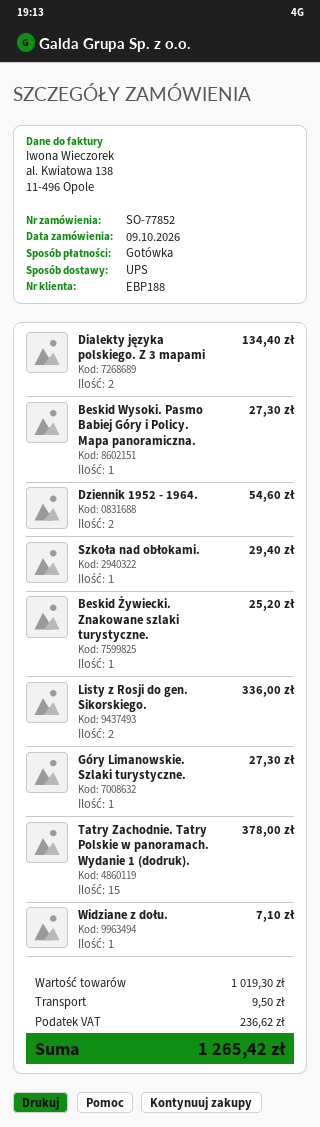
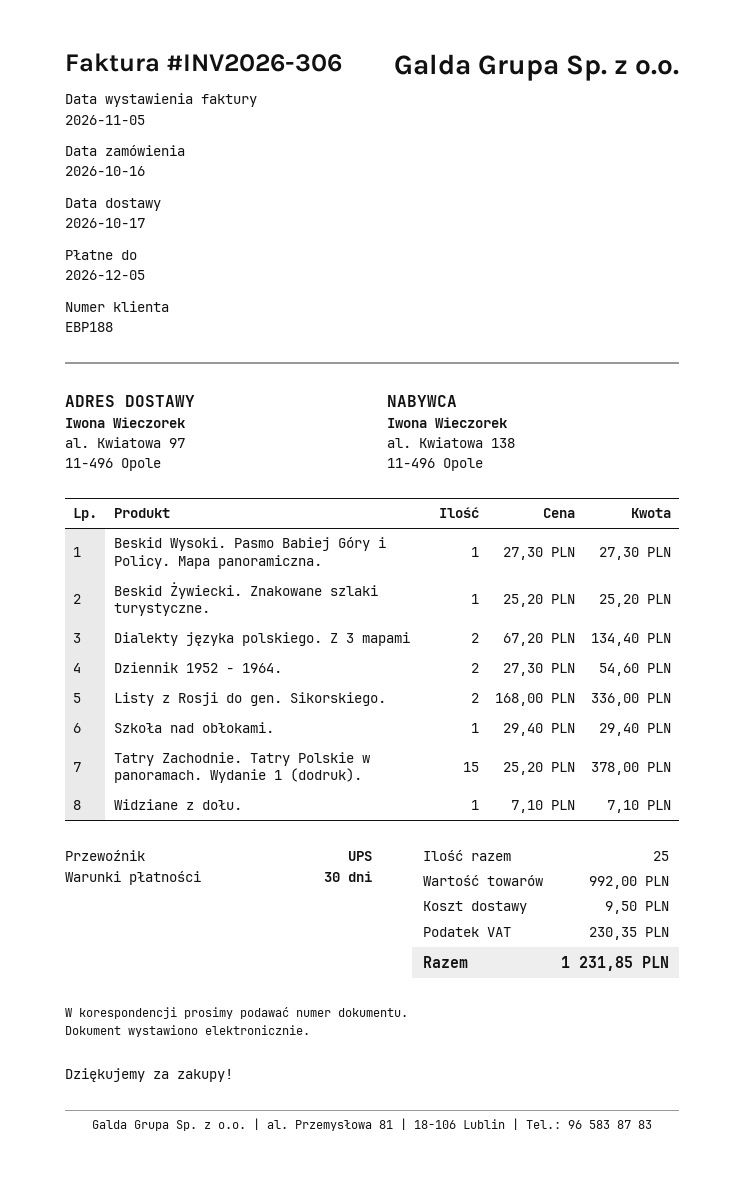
order date: 2026-10-09 -> 2026-10-16
Góry Limanowskie. Szlaki turystyczne.: 1 for 27.30 -> none
subtotal: 1019.30 -> 992.00
tax: 236.62 -> 230.35
total: 1265.42 -> 1231.85

